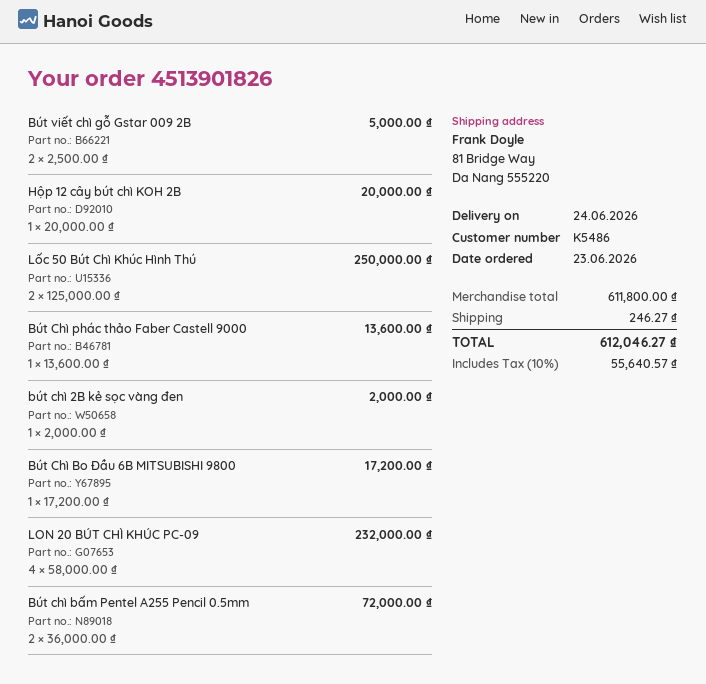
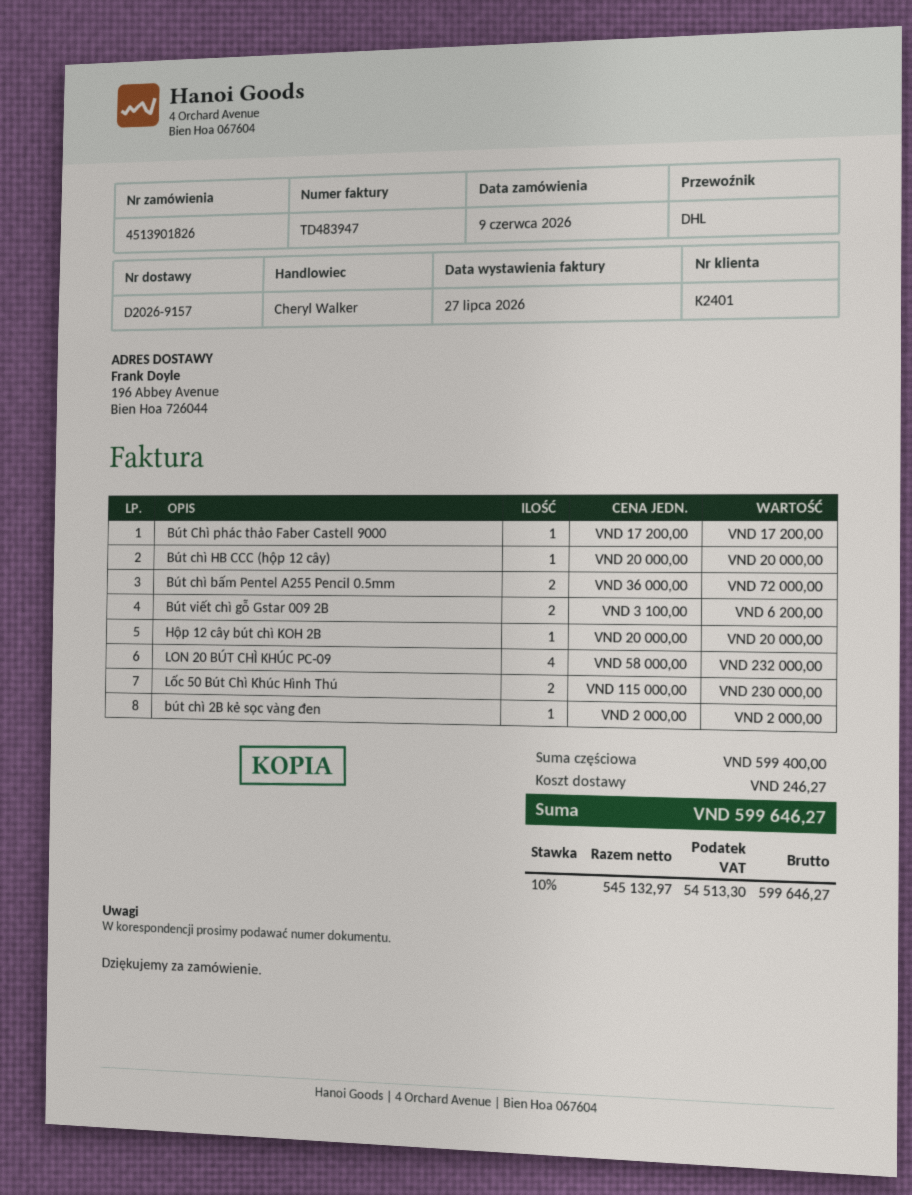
order date: 2026-06-23 -> 2026-06-09
customer number: K5486 -> K2401
ship to: 81 Bridge Way, Da Nang 555220 -> 196 Abbey Avenue, Bien Hoa 726044
Bút viết chì gỗ Gstar 009 2B: 2 x 2500.00 = 5000.00 -> 2 x 3100.00 = 6200.00
Lốc 50 Bút Chì Khúc Hình Thú: 2 x 125000.00 = 250000.00 -> 2 x 115000.00 = 230000.00
Bút Chì phác thảo Faber Castell 9000: 1 x 13600.00 = 13600.00 -> 1 x 17200.00 = 17200.00
Bút Chì Bo Đầu 6B MITSUBISHI 9800: 1 x 17200.00 = 17200.00 -> none
Bút chì HB CCC (hộp 12 cây): none -> 1 x 20000.00 = 20000.00
subtotal: 611800.00 -> 599400.00
tax: 10% = 55640.57 -> 10% = 54513.30
total: 612046.27 -> 599646.27

